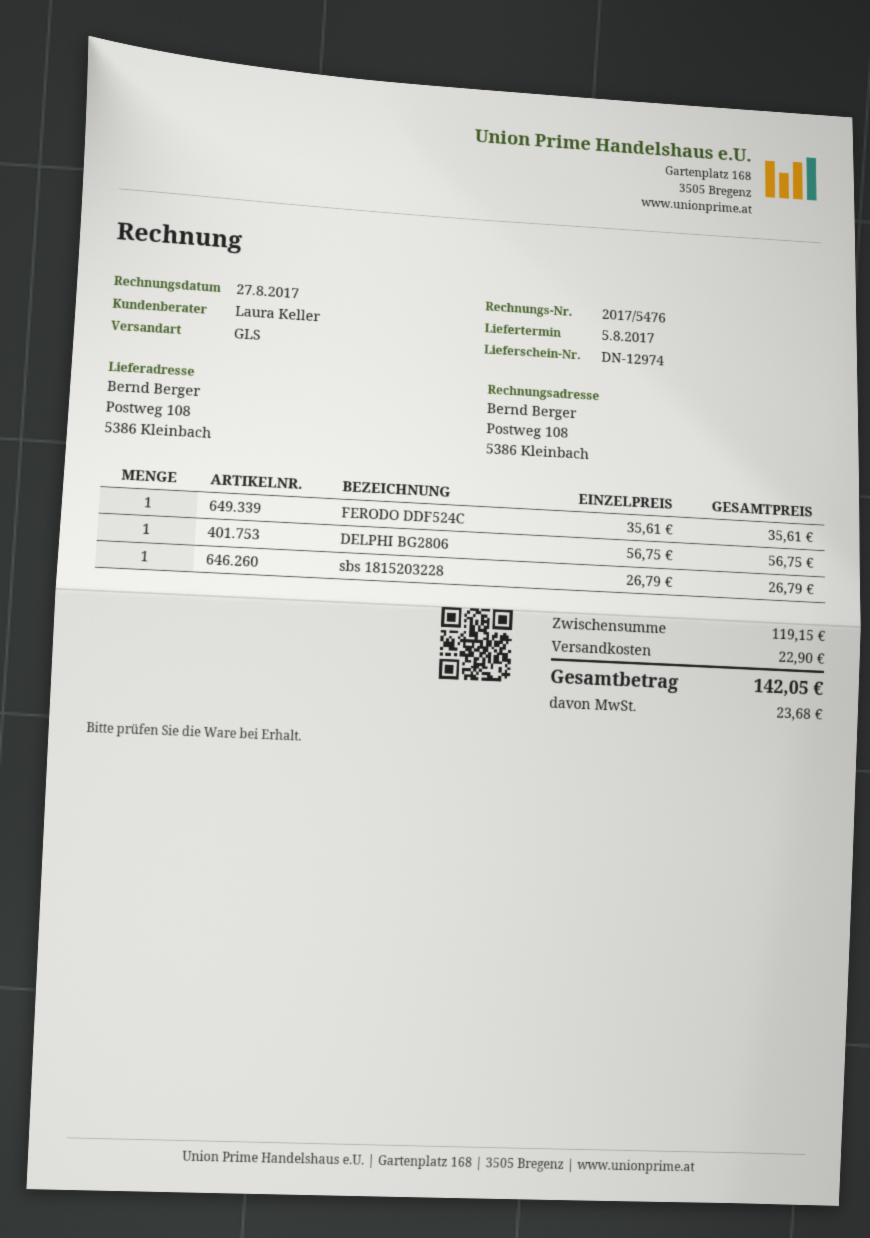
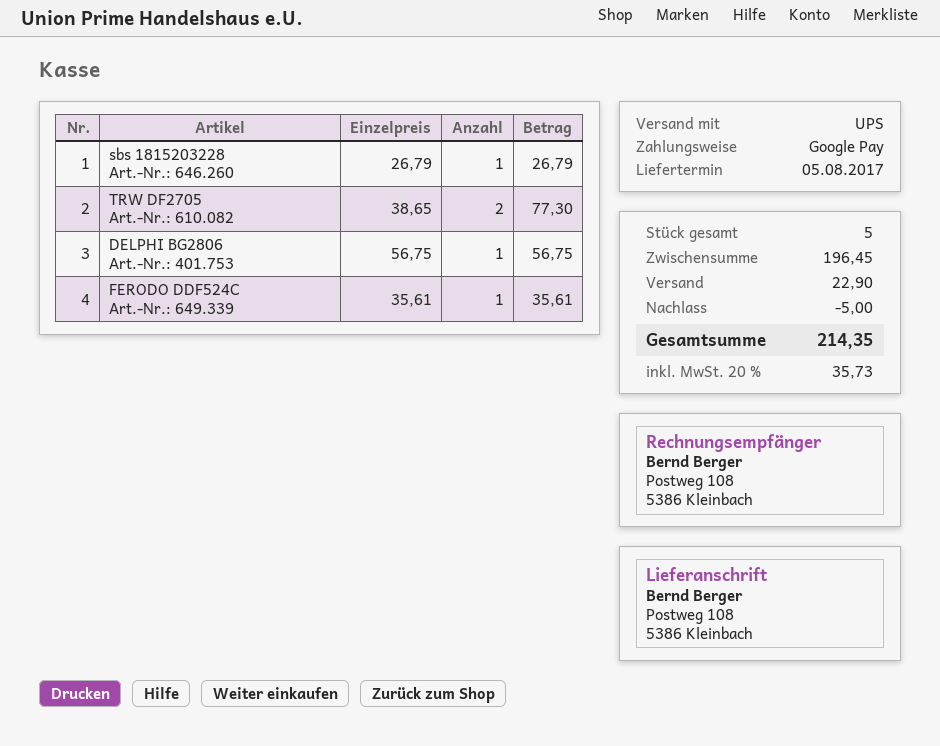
shipping method: GLS -> UPS
TRW DF2705: none -> 2 x 38.65 = 77.30
subtotal: 119.15 -> 196.45
discount: none -> 5.00
tax: 23.68 -> 35.73
total: 142.05 -> 214.35

